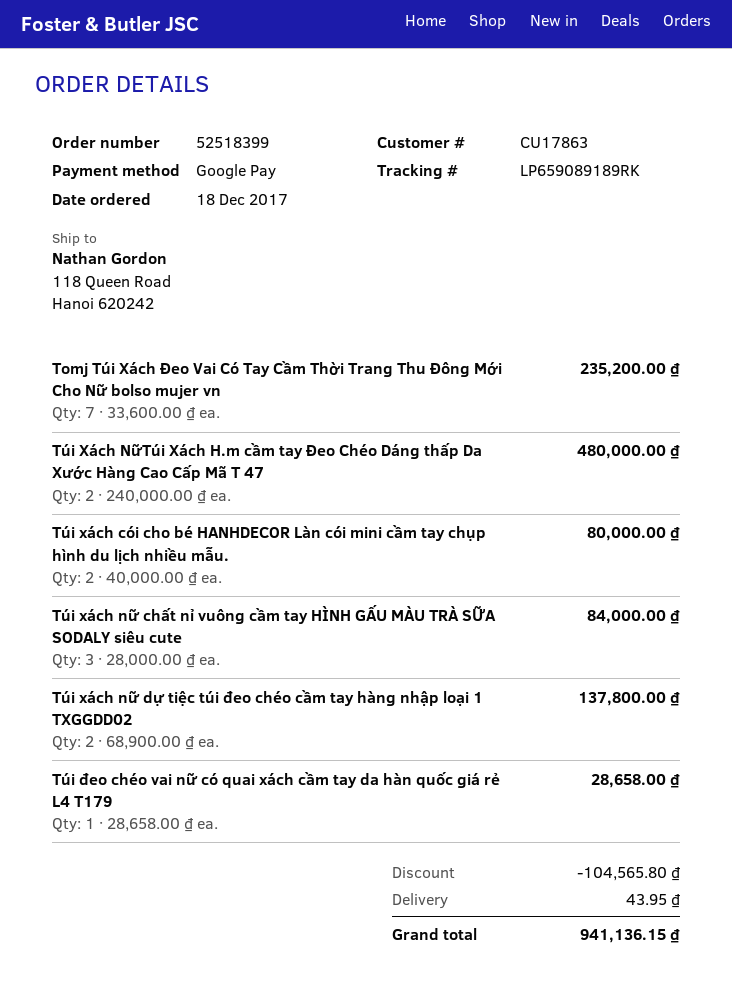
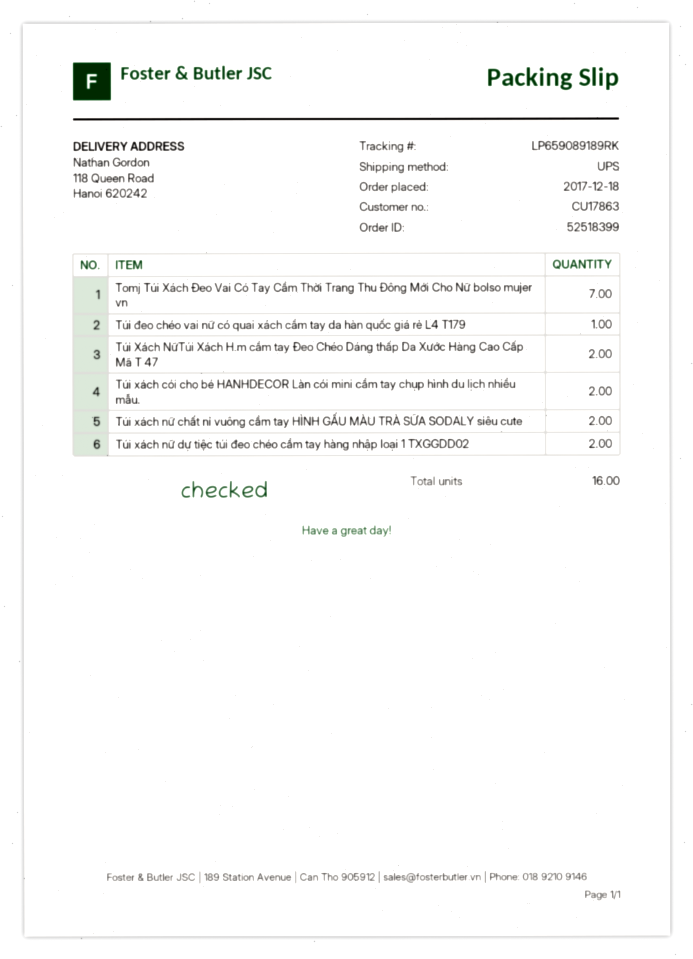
Túi xách nữ chất nỉ vuông cầm tay HÌNH GẤU MÀU TRÀ SỮA SODALY siêu cute: 3 -> 2

